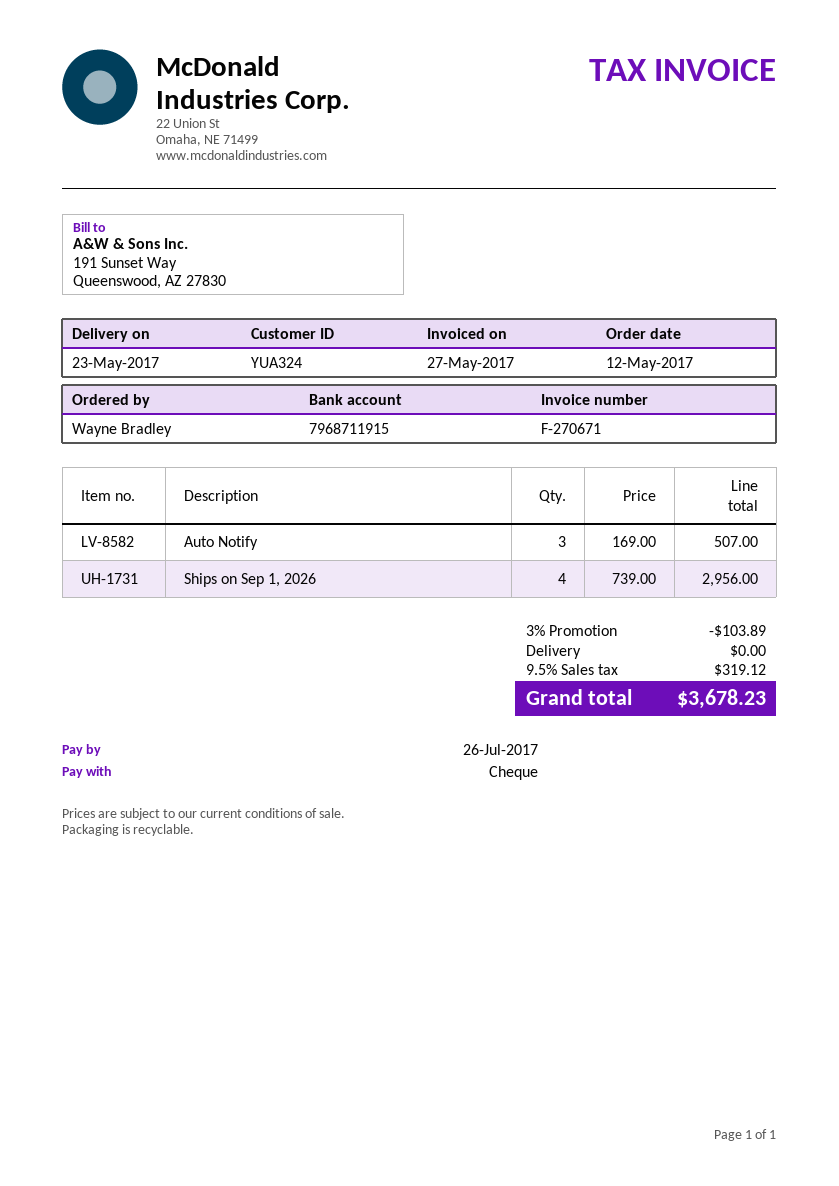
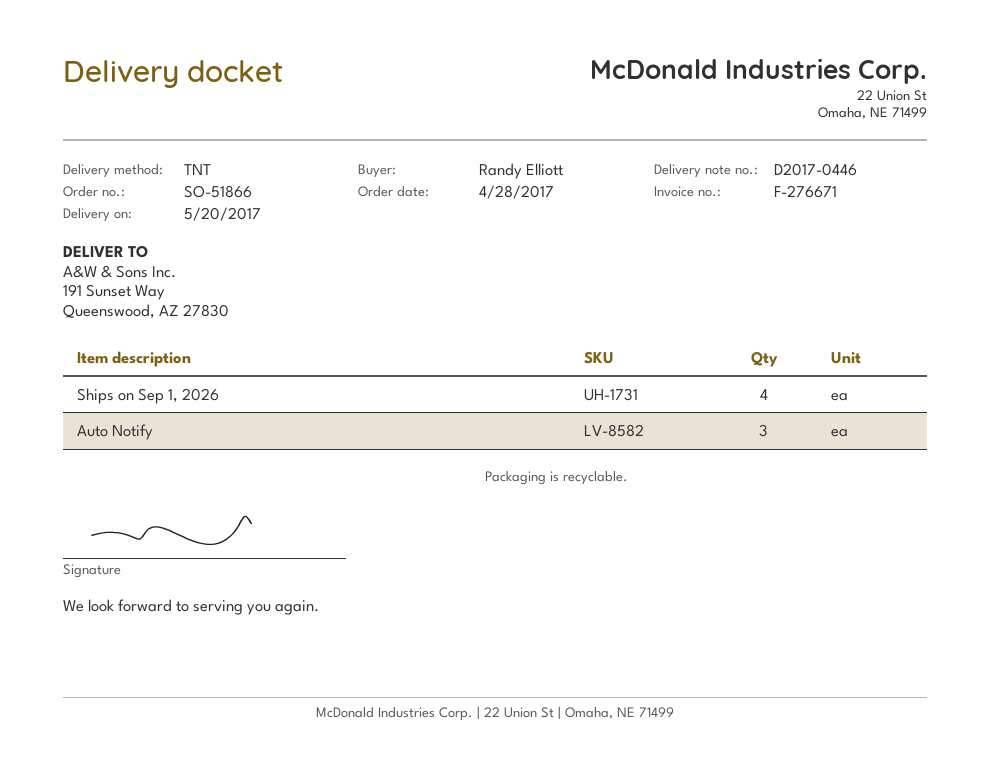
order date: 2017-05-12 -> 2017-04-28
delivery date: 2017-05-23 -> 2017-05-20
invoice number: F-270671 -> F-276671
ordered by: Wayne Bradley -> Randy Elliott

